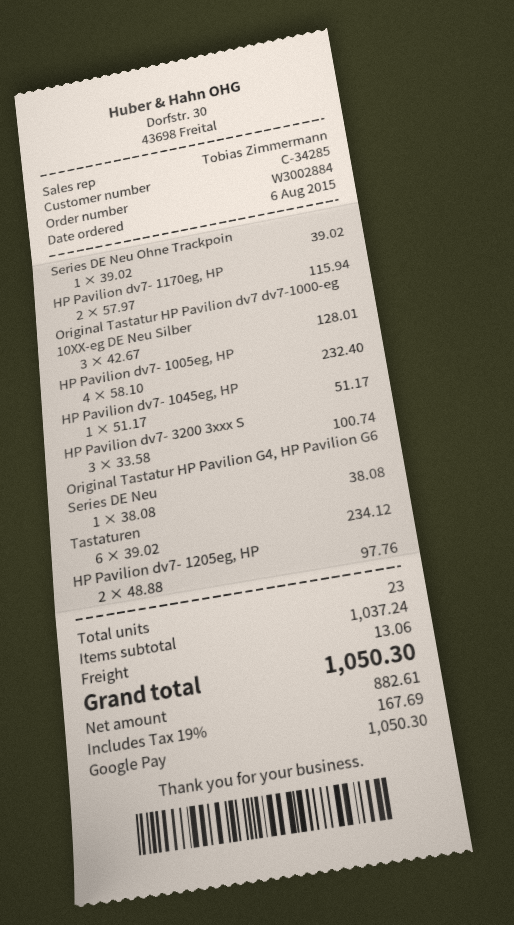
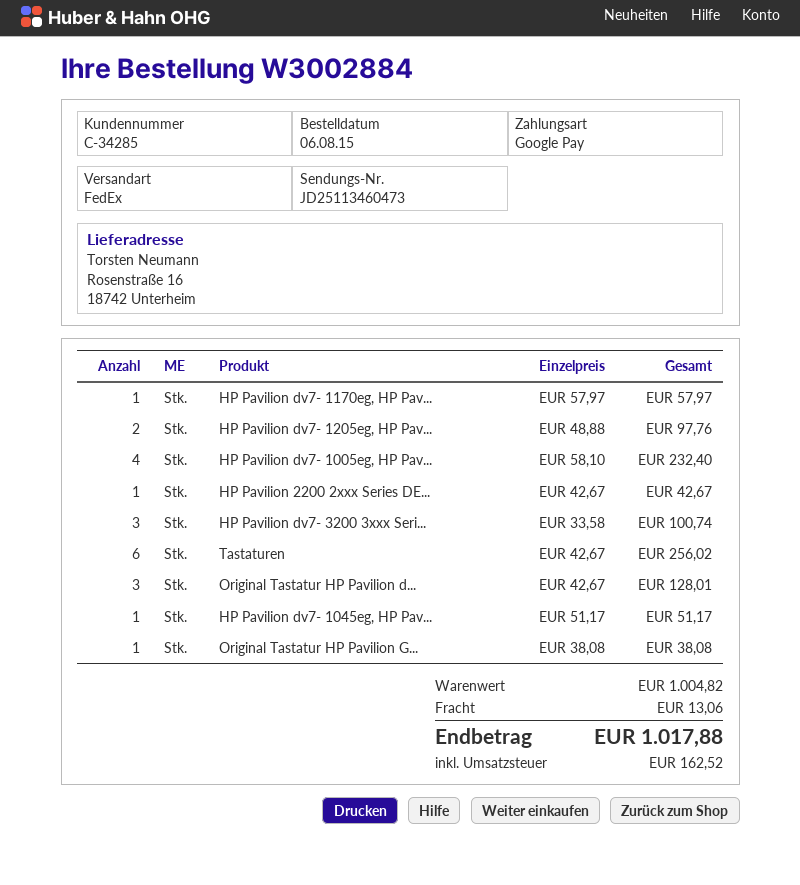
Series DE Neu Ohne Trackpoin: 1 x 39.02 = 39.02 -> none
HP Pavilion dv7- 1170eg, HP: 2 x 57.97 = 115.94 -> 1 x 57.97 = 57.97
Tastaturen: 6 x 39.02 = 234.12 -> 6 x 42.67 = 256.02
HP Pavilion 2200 2xxx Series DE...: none -> 1 x 42.67 = 42.67
subtotal: 1037.24 -> 1004.82
tax: 167.69 -> 162.52
total: 1050.30 -> 1017.88

